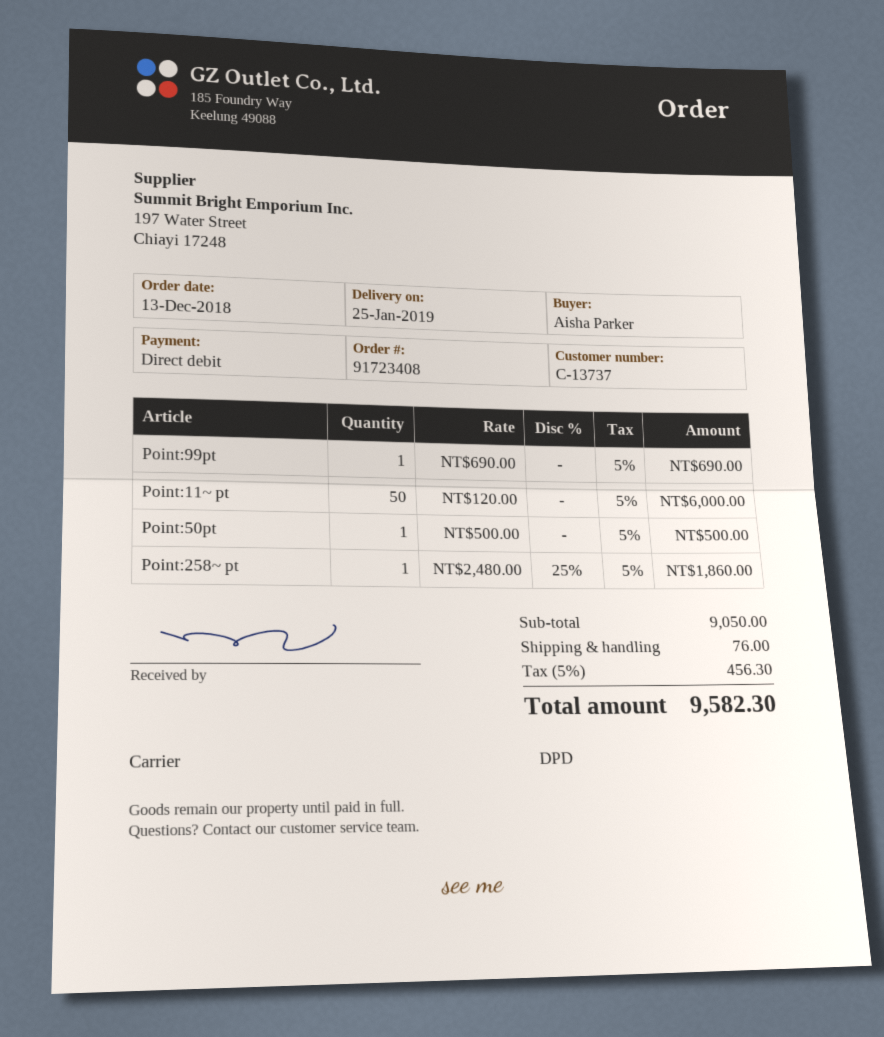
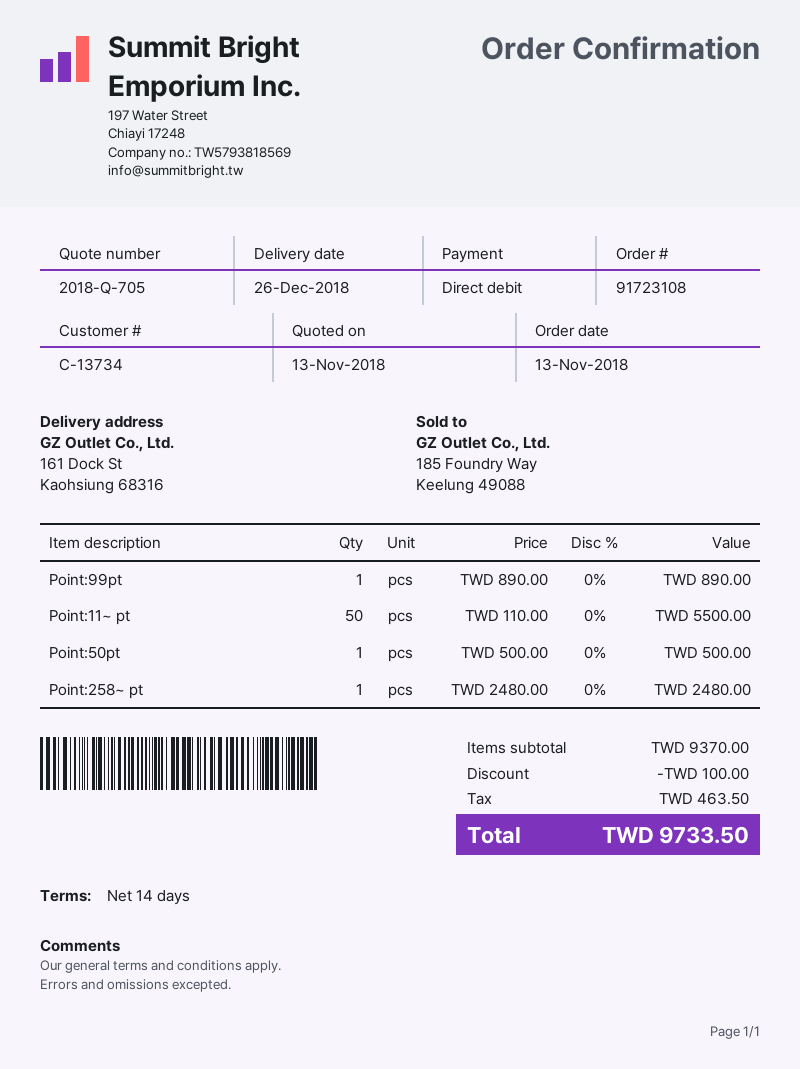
order number: 91723408 -> 91723108
order date: 2018-12-13 -> 2018-11-13
delivery date: 2019-01-25 -> 2018-12-26
customer number: C-13737 -> C-13734
Point:99pt: 1 x 690.00 = 690.00 -> 1 x 890.00 = 890.00
Point:11~ pt: 50 x 120.00 = 6000.00 -> 50 x 110.00 = 5500.00
Point:258~ pt: 1 x 2480.00 - 25% = 1860.00 -> 1 x 2480.00 = 2480.00
subtotal: 9050.00 -> 9370.00
discount: none -> 100.00
shipping: 76.00 -> none
tax: 456.30 -> 463.50
total: 9582.30 -> 9733.50

